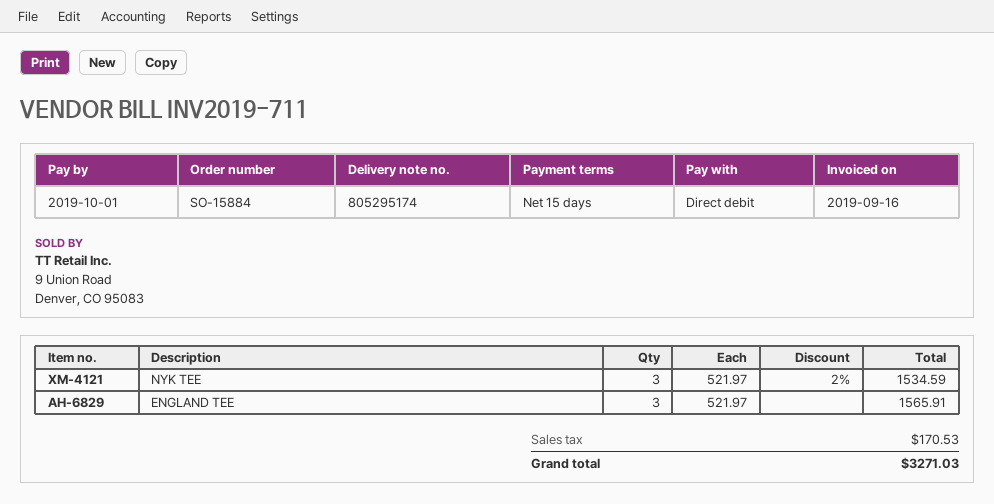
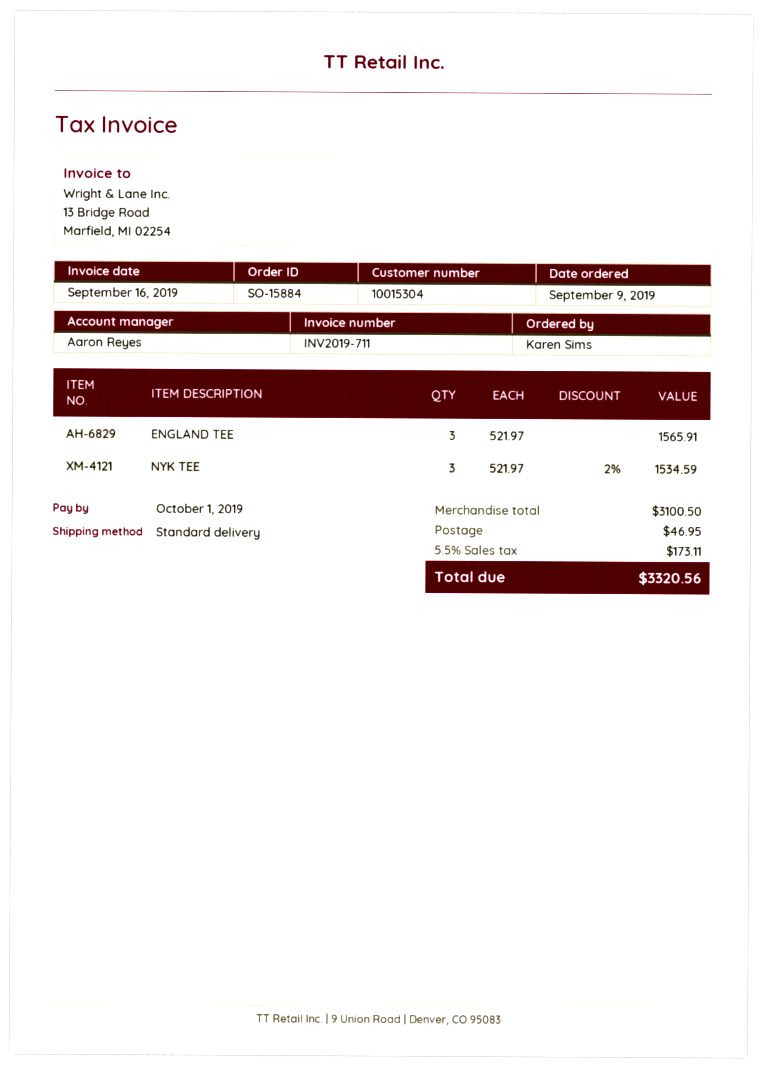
shipping: none -> 46.95
tax: 170.53 -> 173.11
total: 3271.03 -> 3320.56

